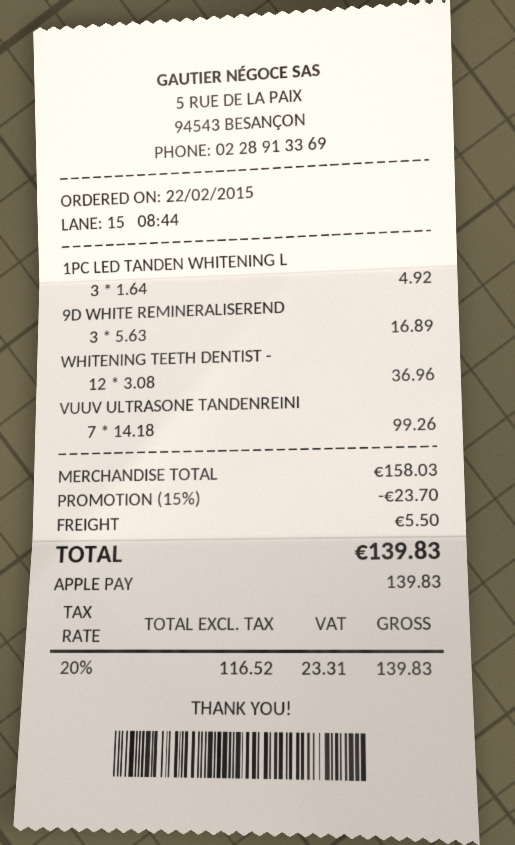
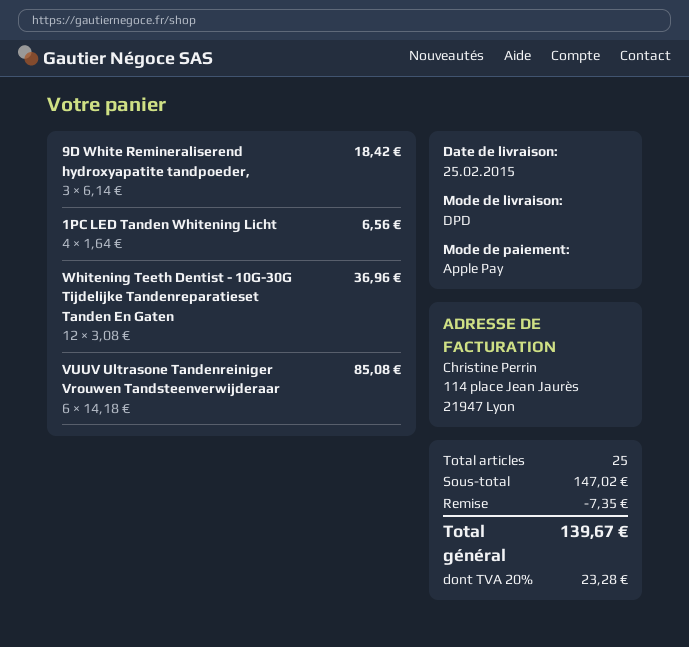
1PC LED TANDEN WHITENING L: 3 x 1.64 = 4.92 -> 4 x 1.64 = 6.56
9D WHITE REMINERALISEREND: 3 x 5.63 = 16.89 -> 3 x 6.14 = 18.42
VUUV ULTRASONE TANDENREINI: 7 x 14.18 = 99.26 -> 6 x 14.18 = 85.08
subtotal: 158.03 -> 147.02
discount: 23.70 -> 7.35
shipping: 5.50 -> none
tax: 20% = 23.31 -> 20% = 23.28
total: 139.83 -> 139.67

